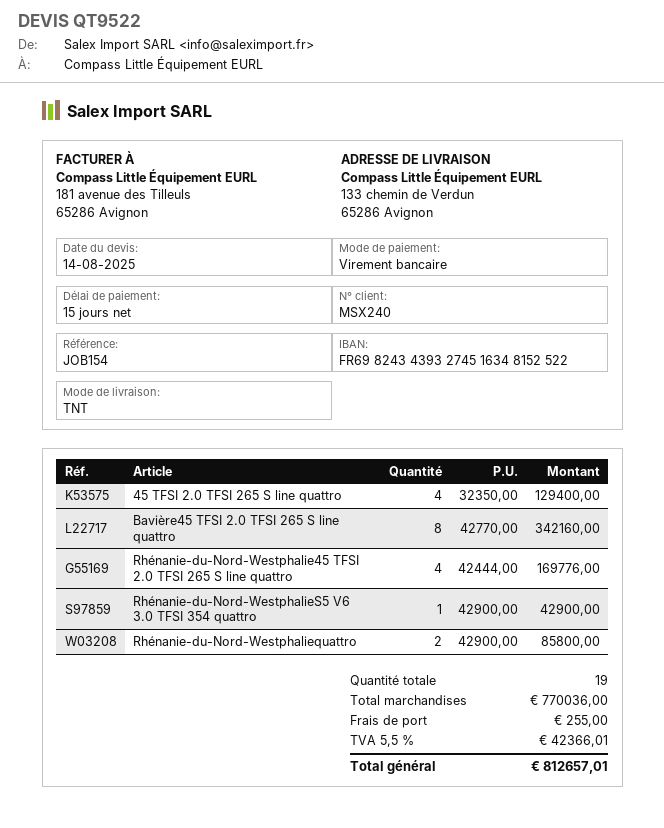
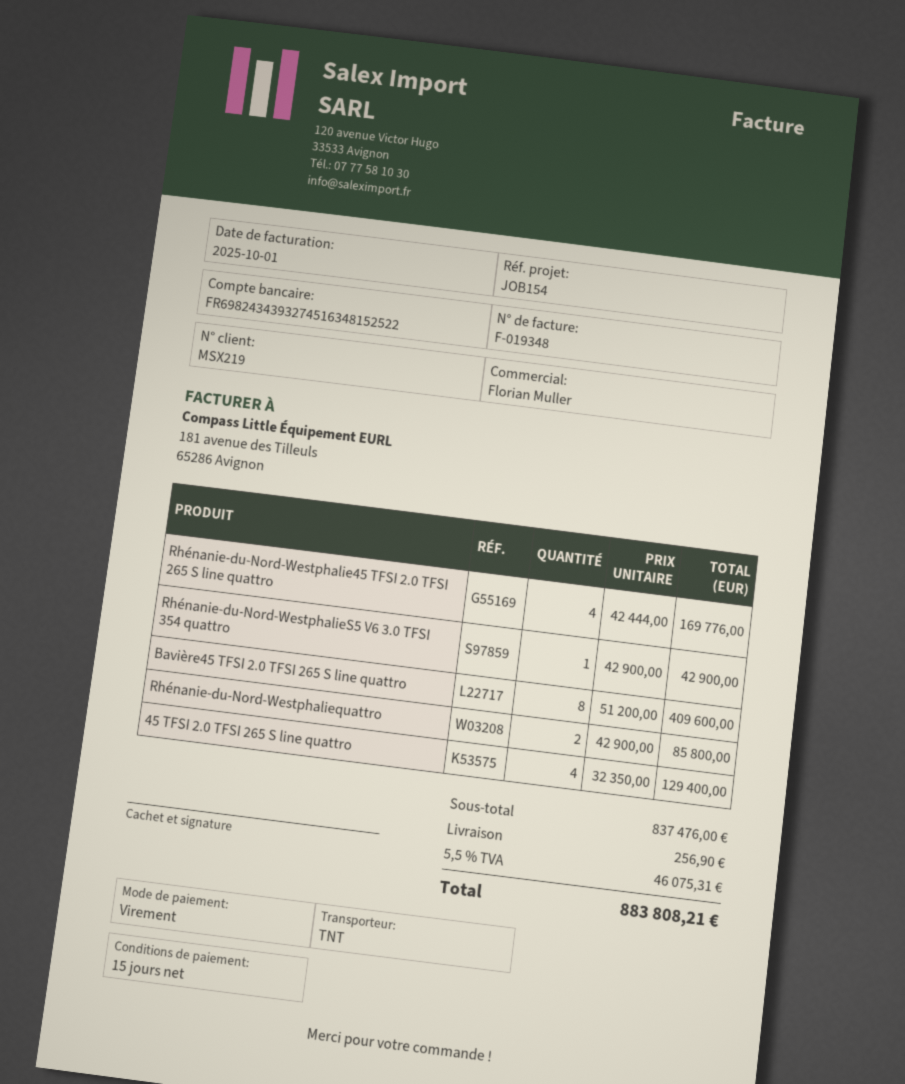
customer number: MSX240 -> MSX219
Bavière45 TFSI 2.0 TFSI 265 S line quattro: 8 x 42770.00 = 342160.00 -> 8 x 51200.00 = 409600.00
subtotal: 770036.00 -> 837476.00
shipping: 255.00 -> 256.90
tax: 5.5% = 42366.01 -> 5.5% = 46075.31
total: 812657.01 -> 883808.21

